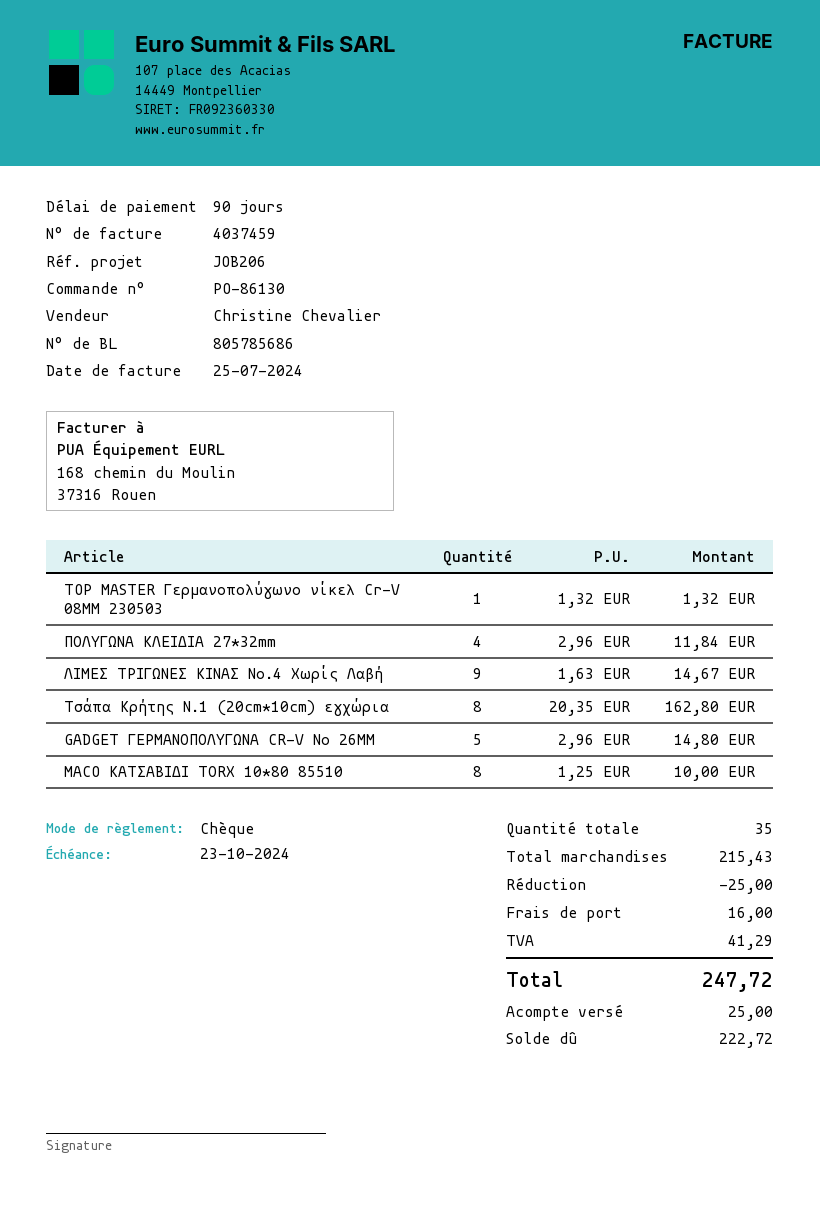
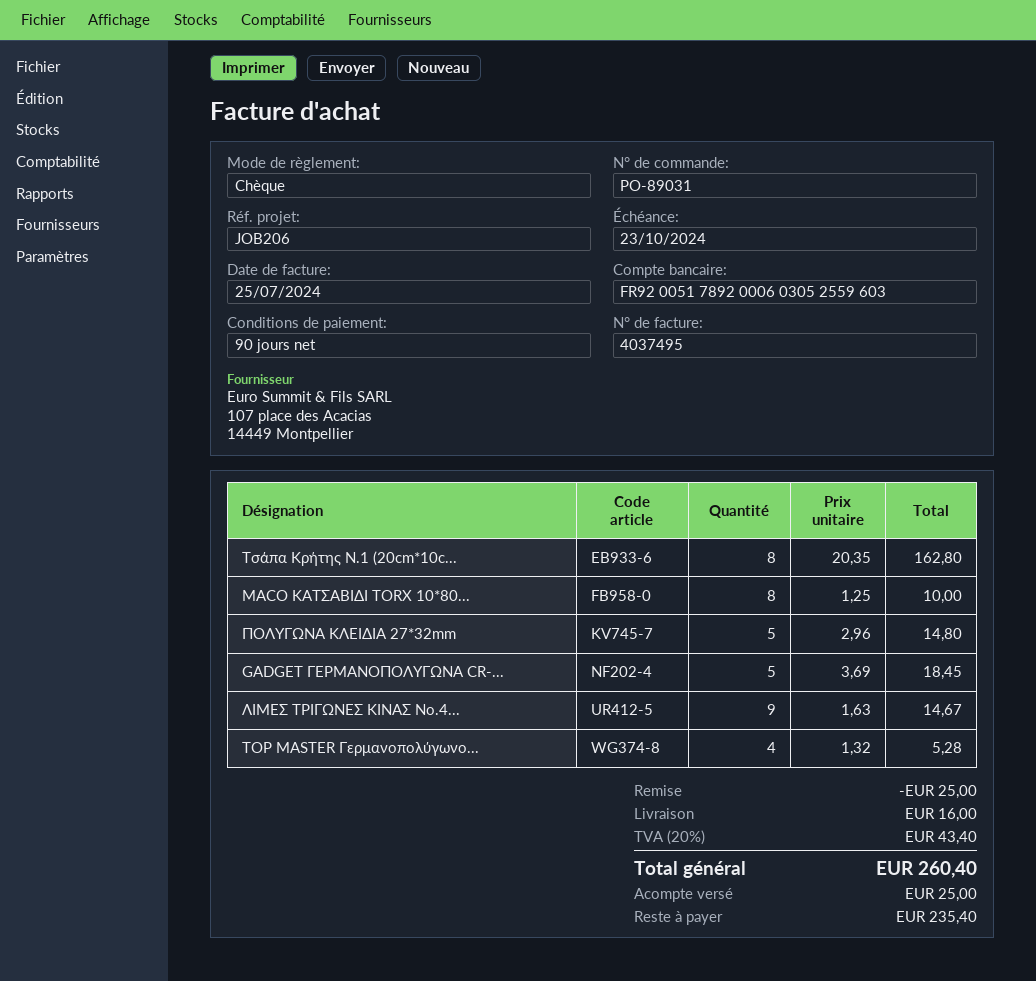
order number: PO-86130 -> PO-89031
invoice number: 4037459 -> 4037495
TOP MASTER Γερμανοπολύγωνο νίκελ Cr-V 08ΜΜ 230503: 1 x 1.32 = 1.32 -> 4 x 1.32 = 5.28
ΠΟΛΥΓΩΝΑ ΚΛΕΙΔΙΑ 27*32mm: 4 x 2.96 = 11.84 -> 5 x 2.96 = 14.80
GADGET ΓΕΡΜΑΝΟΠΟΛΥΓΩΝΑ CR-V Νο 26ΜΜ: 5 x 2.96 = 14.80 -> 5 x 3.69 = 18.45
tax: 41.29 -> 43.40
total: 247.72 -> 260.40
balance: 222.72 -> 235.40

